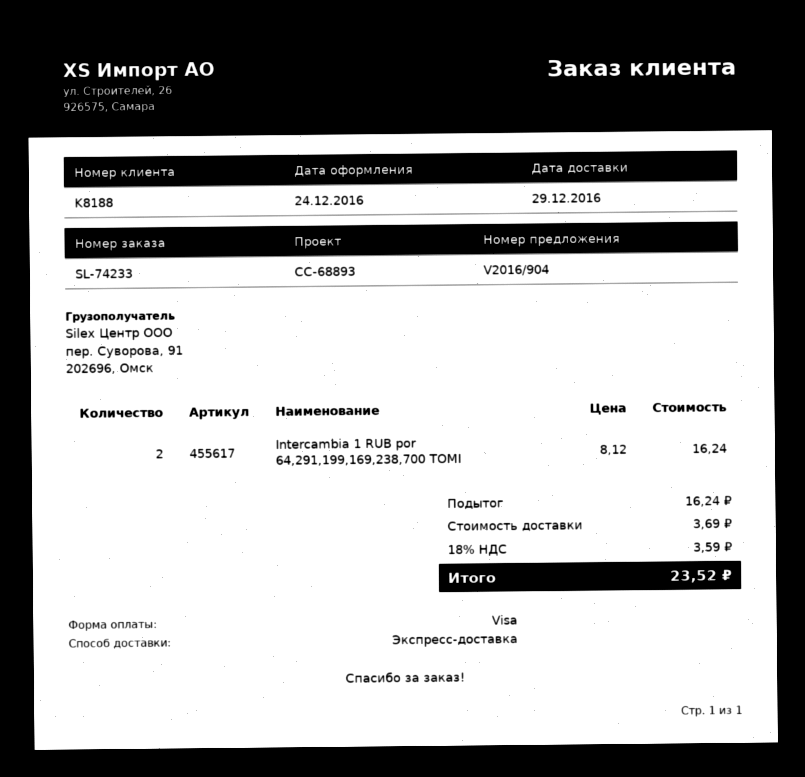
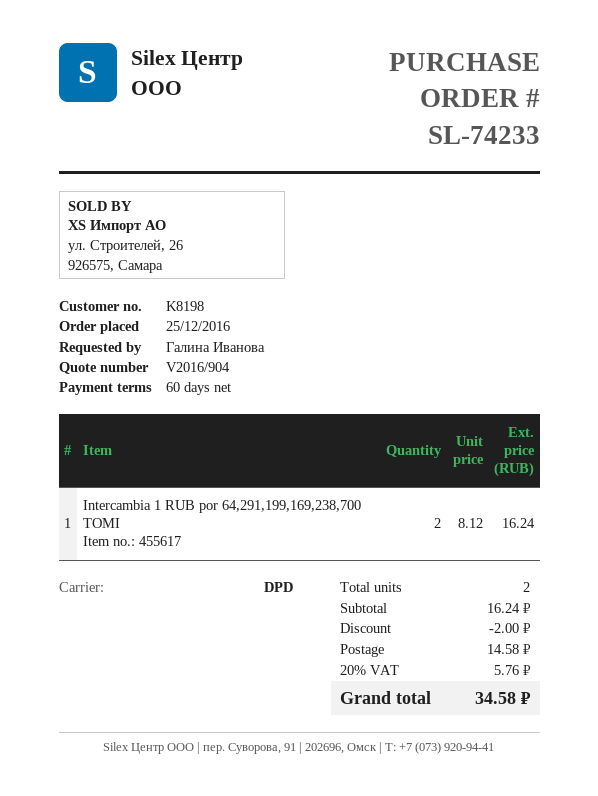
order date: 2016-12-24 -> 2016-12-25
customer number: K8188 -> K8198
shipping method: express -> DPD
discount: none -> 2.00
shipping: 3.69 -> 14.58
tax: 18% = 3.59 -> 20% = 5.76
total: 23.52 -> 34.58

